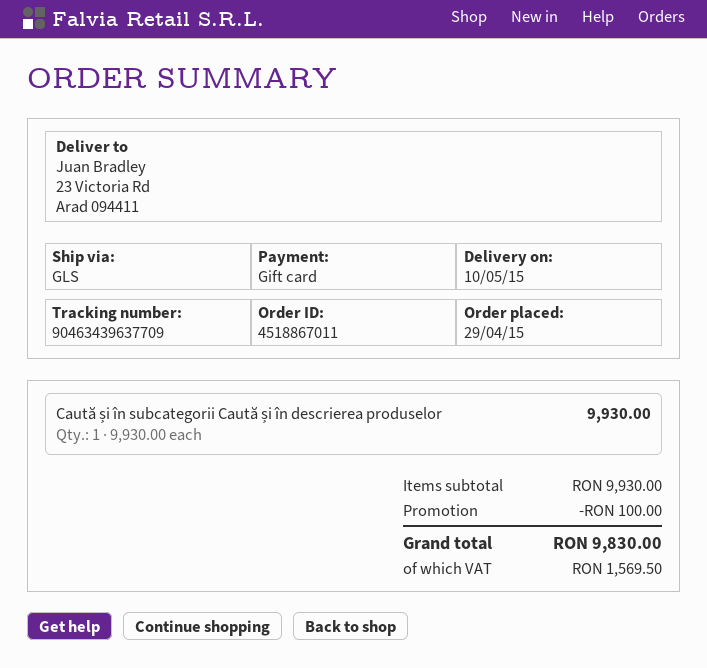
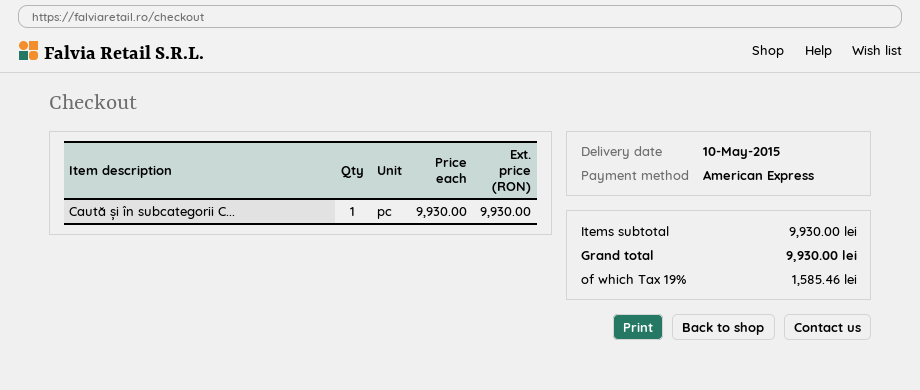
payment method: gift card -> American Express
discount: 100.00 -> none
tax: 1569.50 -> 1585.46
total: 9830.00 -> 9930.00

